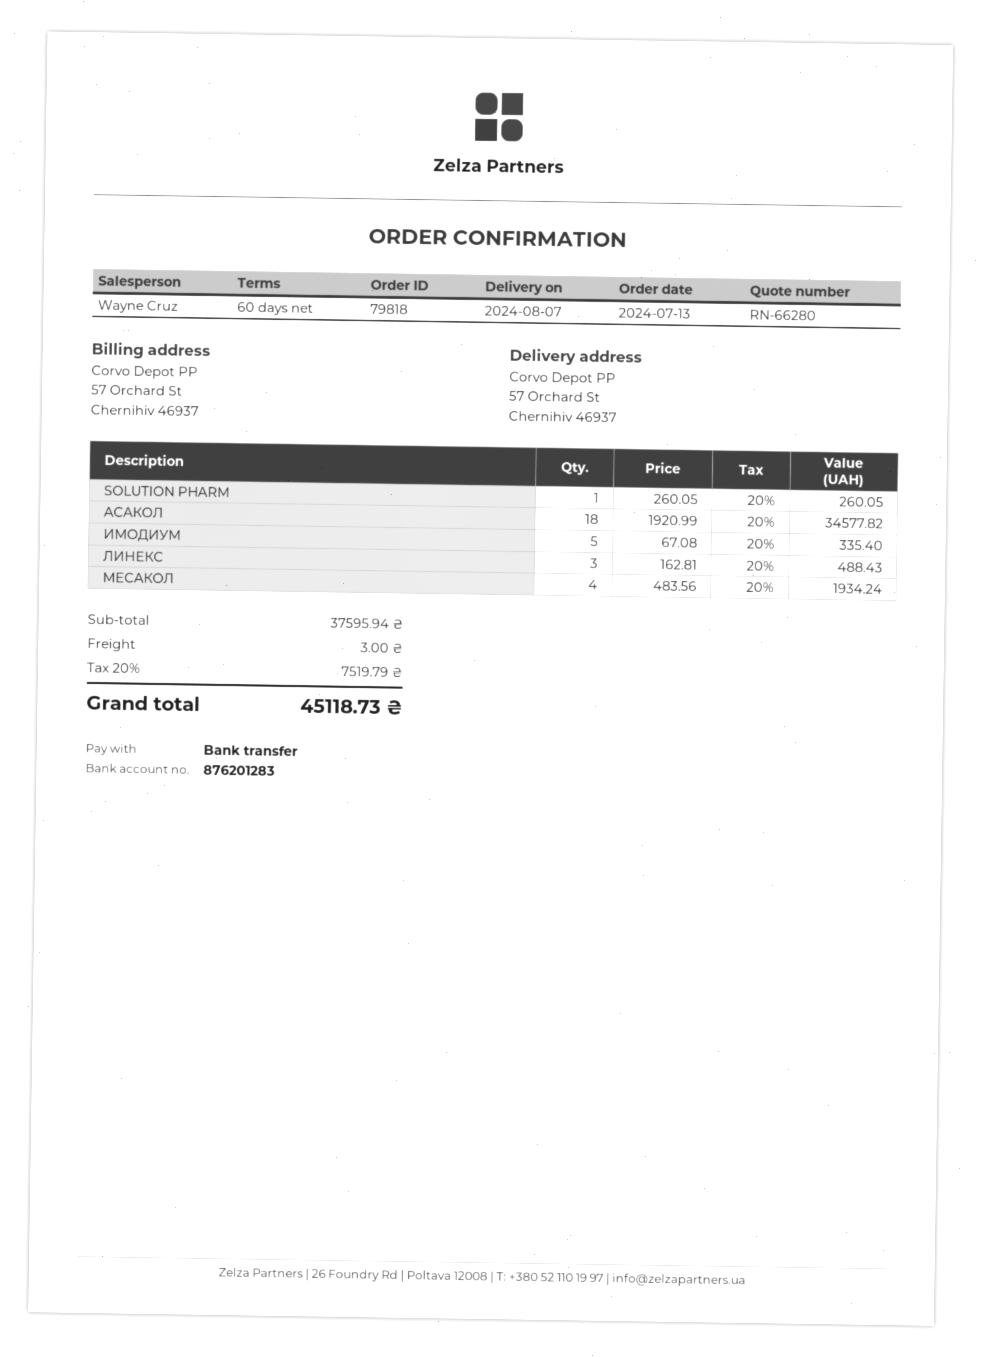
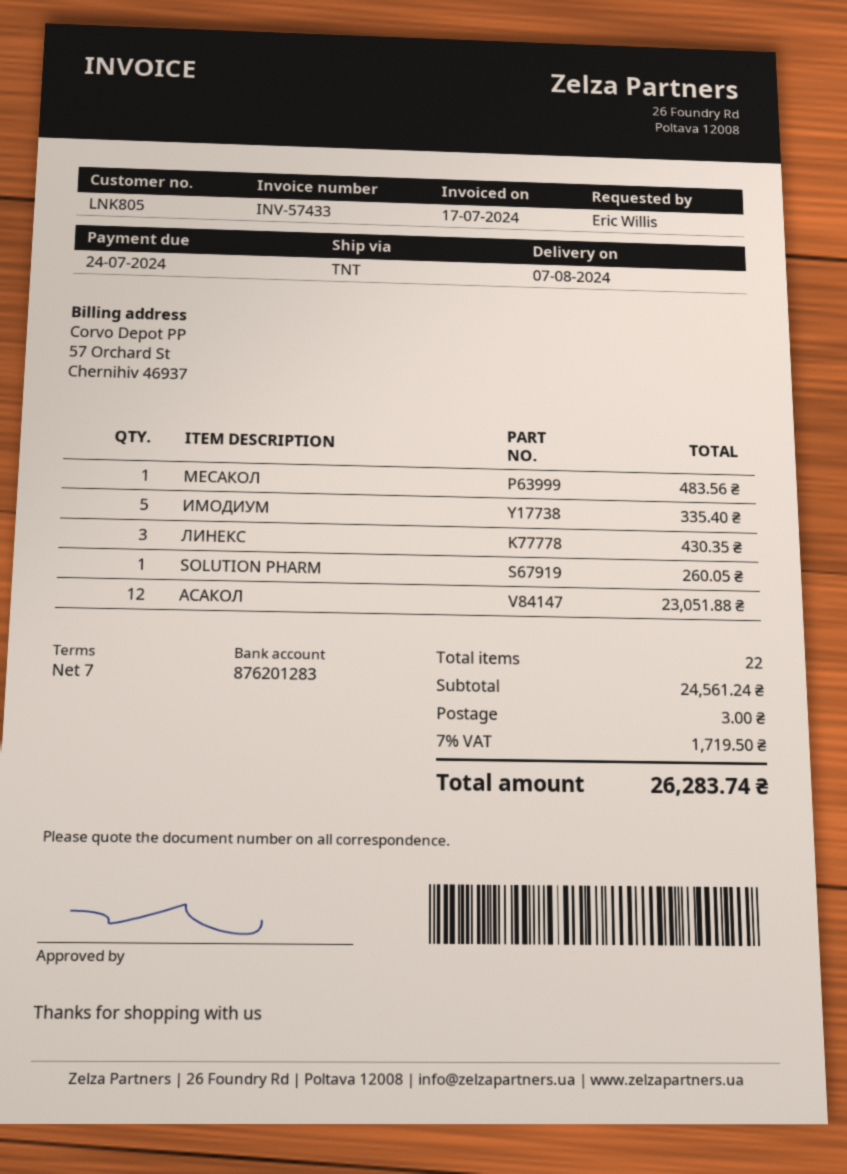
payment terms: 60 days -> 7 days
АСАКОЛ: 18 for 34577.82 -> 12 for 23051.88
ЛИНЕКС: 3 for 488.43 -> 3 for 430.35
МЕСАКОЛ: 4 for 1934.24 -> 1 for 483.56
subtotal: 37595.94 -> 24561.24
tax: 20% = 7519.79 -> 7% = 1719.50
total: 45118.73 -> 26283.74

